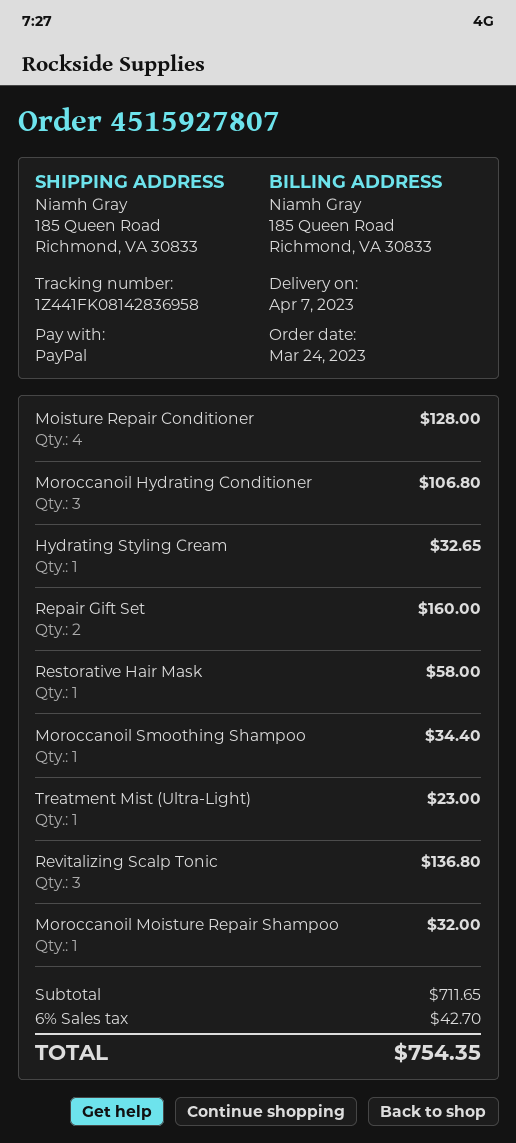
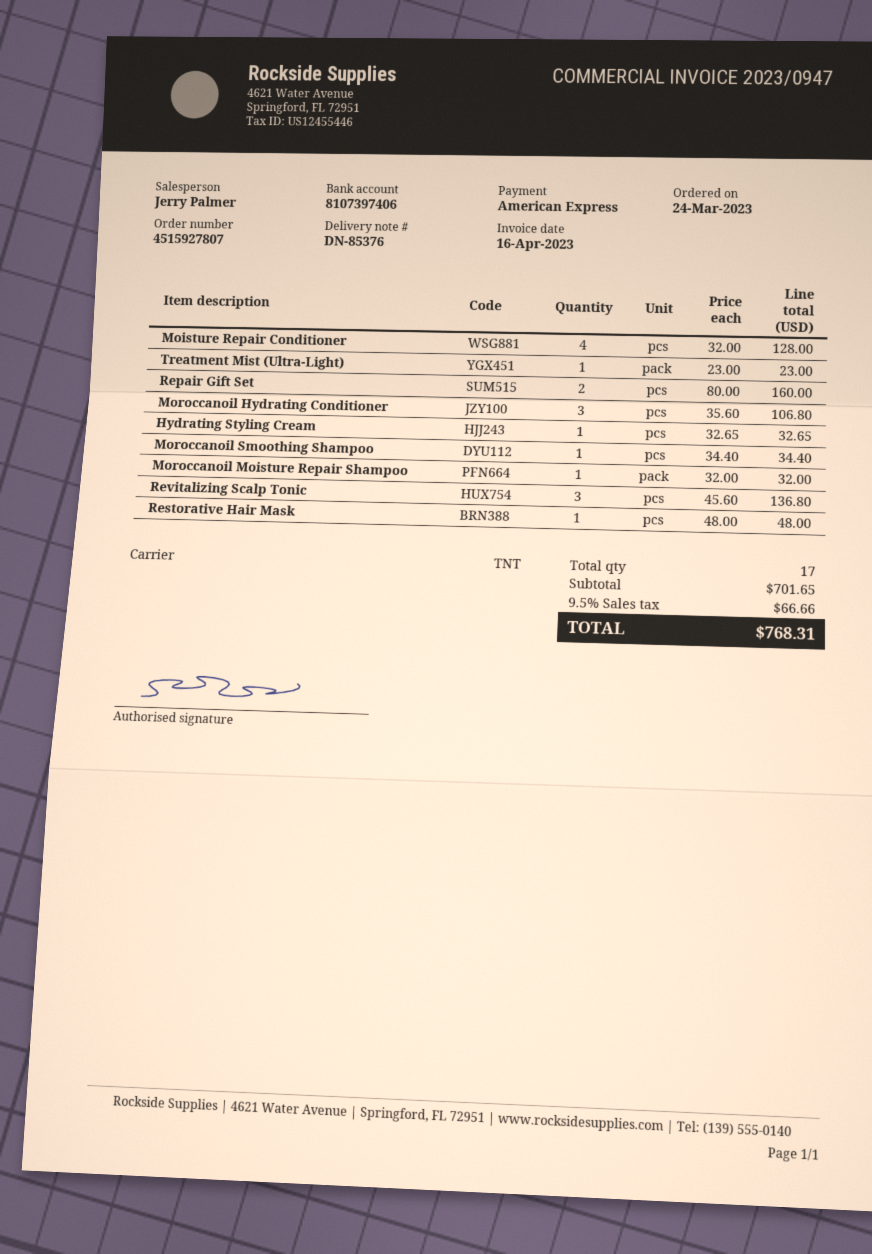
payment method: PayPal -> American Express
Restorative Hair Mask: 1 for 58.00 -> 1 for 48.00
subtotal: 711.65 -> 701.65
tax: 6% = 42.70 -> 9.5% = 66.66
total: 754.35 -> 768.31

